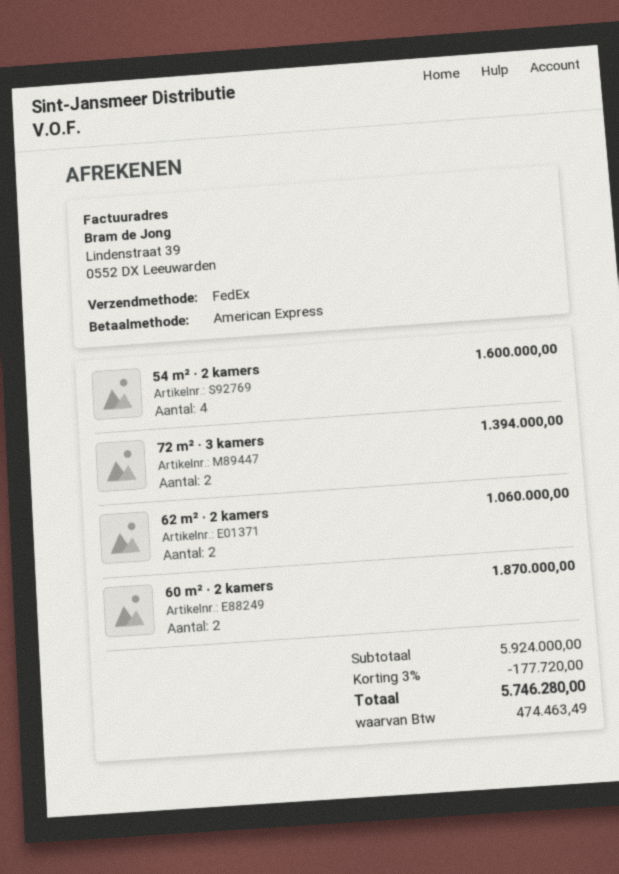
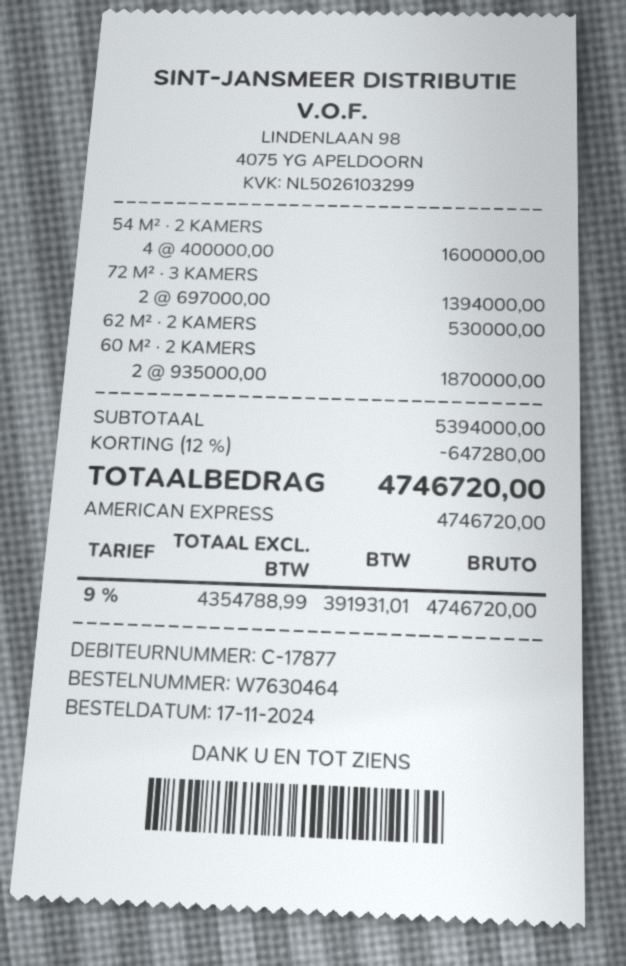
62 m² · 2 kamers: 2 for 1060000.00 -> 1 for 530000.00
subtotal: 5924000.00 -> 5394000.00
discount: 3% = 177720.00 -> 12% = 647280.00
tax: 474463.49 -> 391931.01
total: 5746280.00 -> 4746720.00

